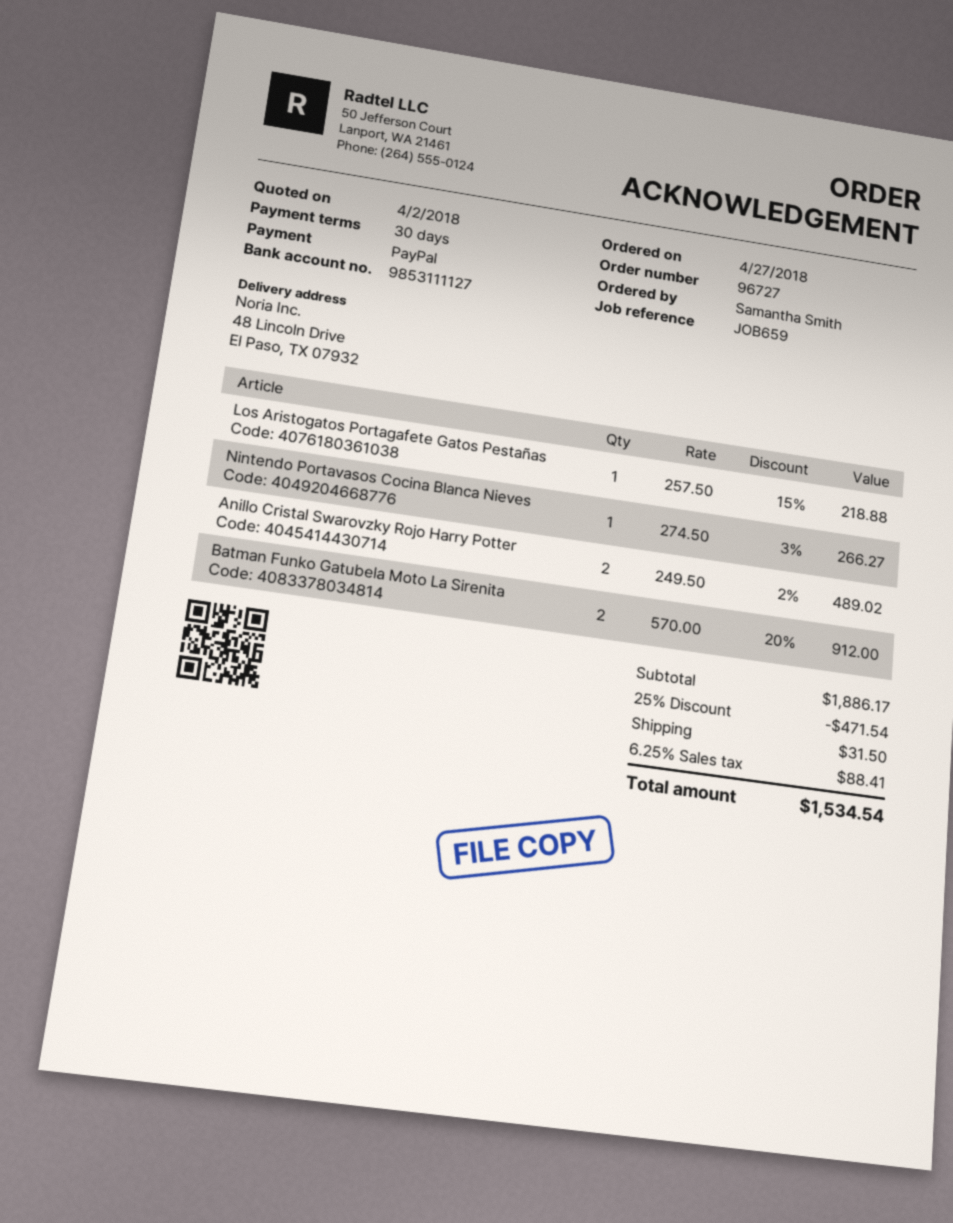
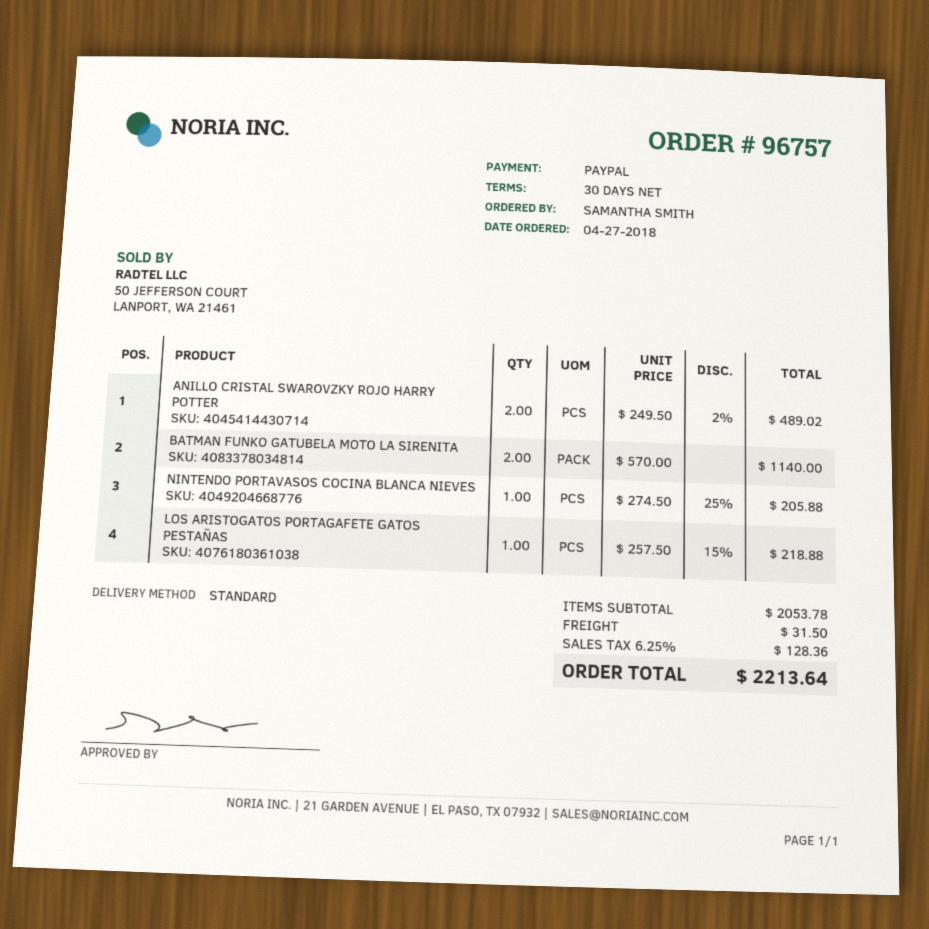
order number: 96727 -> 96757
Nintendo Portavasos Cocina Blanca Nieves: 1 x 274.50 - 3% = 266.27 -> 1 x 274.50 - 25% = 205.88
Batman Funko Gatubela Moto La Sirenita: 2 x 570.00 - 20% = 912.00 -> 2 x 570.00 = 1140.00
subtotal: 1886.17 -> 2053.78
discount: 25% = 471.54 -> none
tax: 6.25% = 88.41 -> 6.25% = 128.36
total: 1534.54 -> 2213.64

